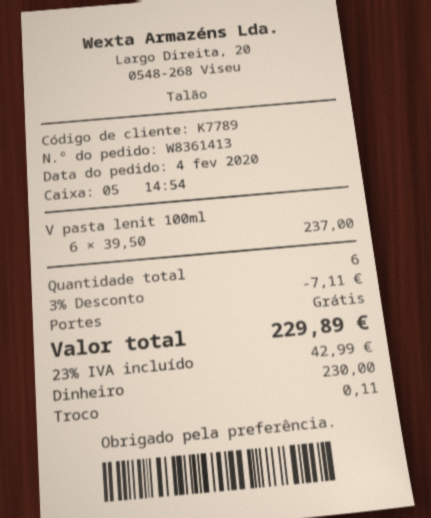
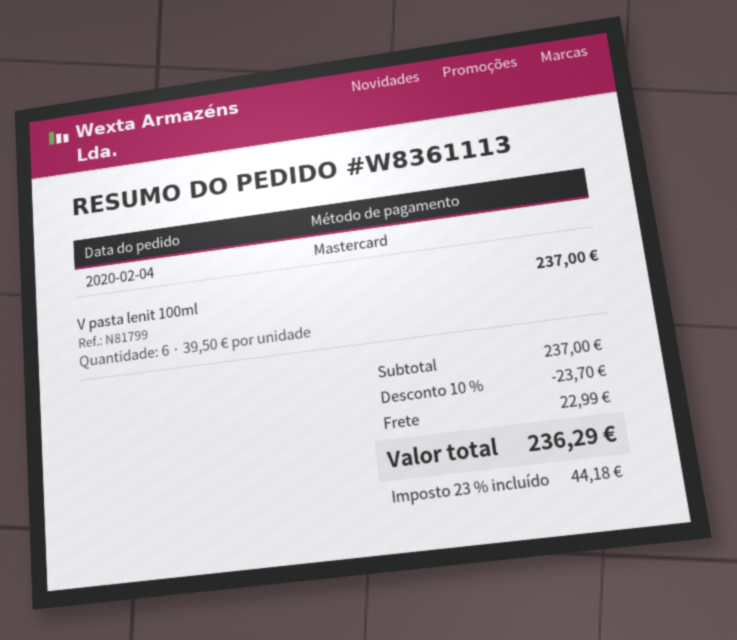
order number: W8361413 -> W8361113
payment method: cash -> Mastercard
discount: 3% = 7.11 -> 10% = 23.70
shipping: 0.00 -> 22.99
tax: 23% = 42.99 -> 23% = 44.18
total: 229.89 -> 236.29

